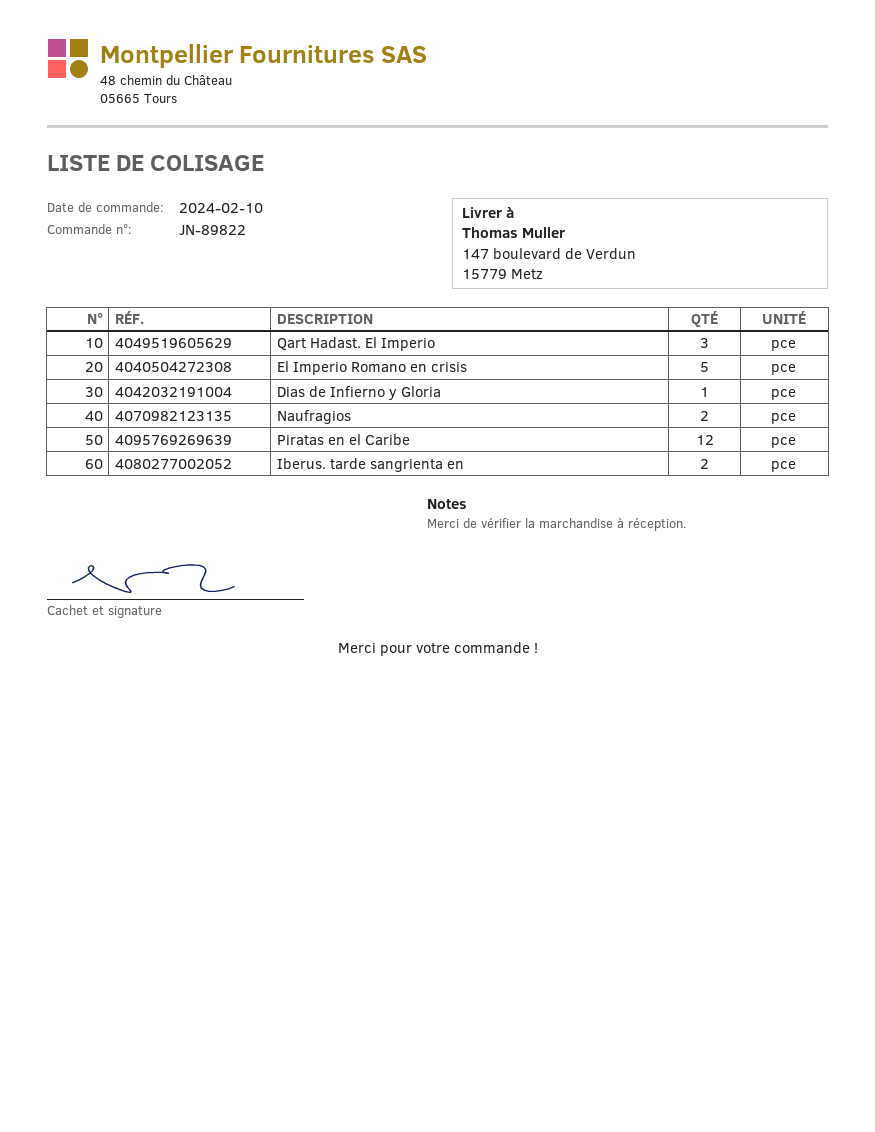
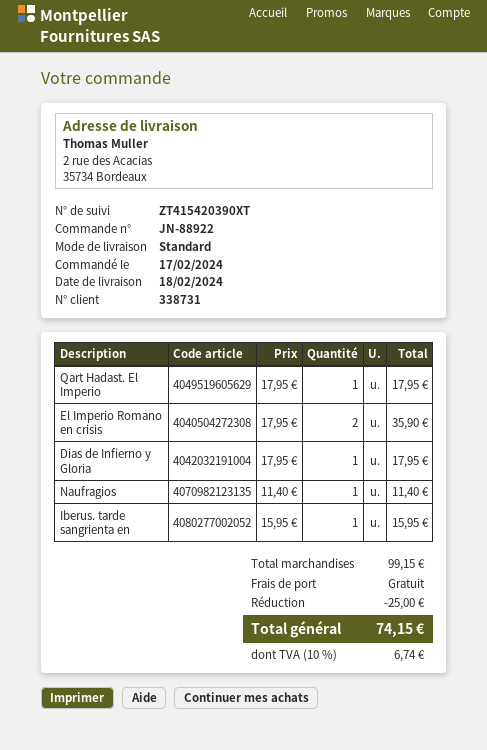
order number: JN-89822 -> JN-88922
order date: 2024-02-10 -> 2024-02-17
ship to: 147 boulevard de Verdun, 15779 Metz -> 2 rue des Acacias, 35734 Bordeaux
Qart Hadast. El Imperio: 3 -> 1
El Imperio Romano en crisis: 5 -> 2
Naufragios: 2 -> 1
Piratas en el Caribe: 12 -> none
Iberus. tarde sangrienta en: 2 -> 1

